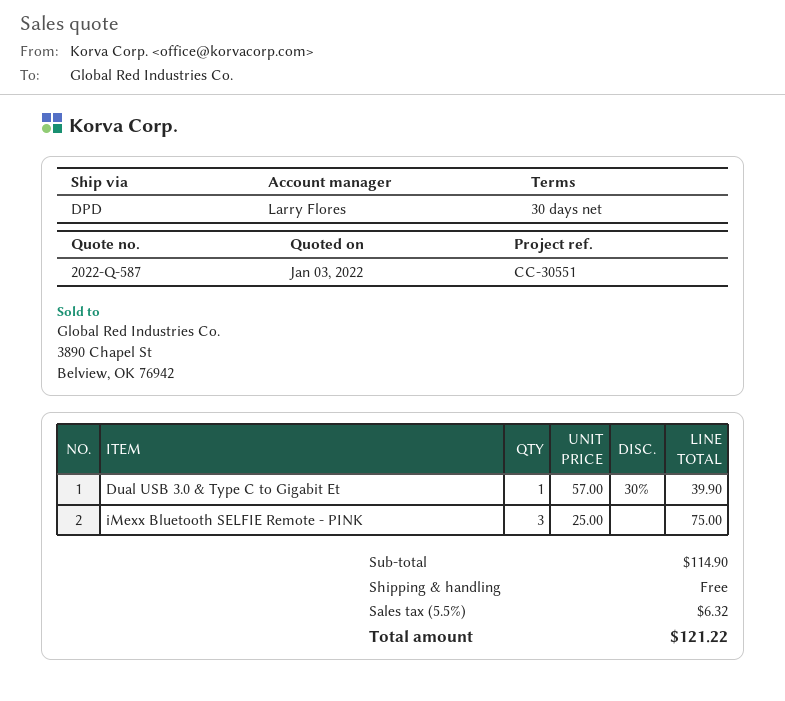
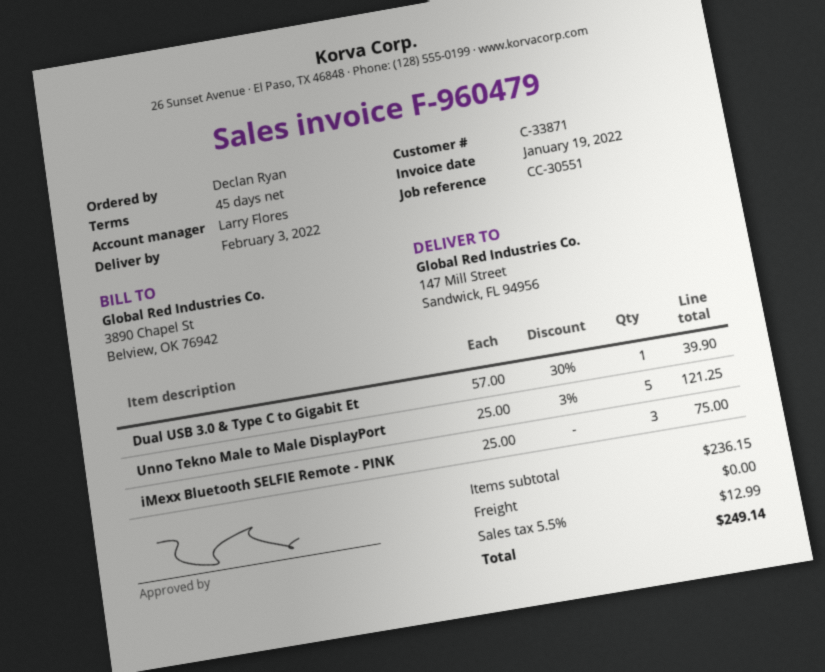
payment terms: 30 days -> 45 days
Unno Tekno Male to Male DisplayPort: none -> 5 x 25.00 - 3% = 121.25
subtotal: 114.90 -> 236.15
tax: 5.5% = 6.32 -> 5.5% = 12.99
total: 121.22 -> 249.14

